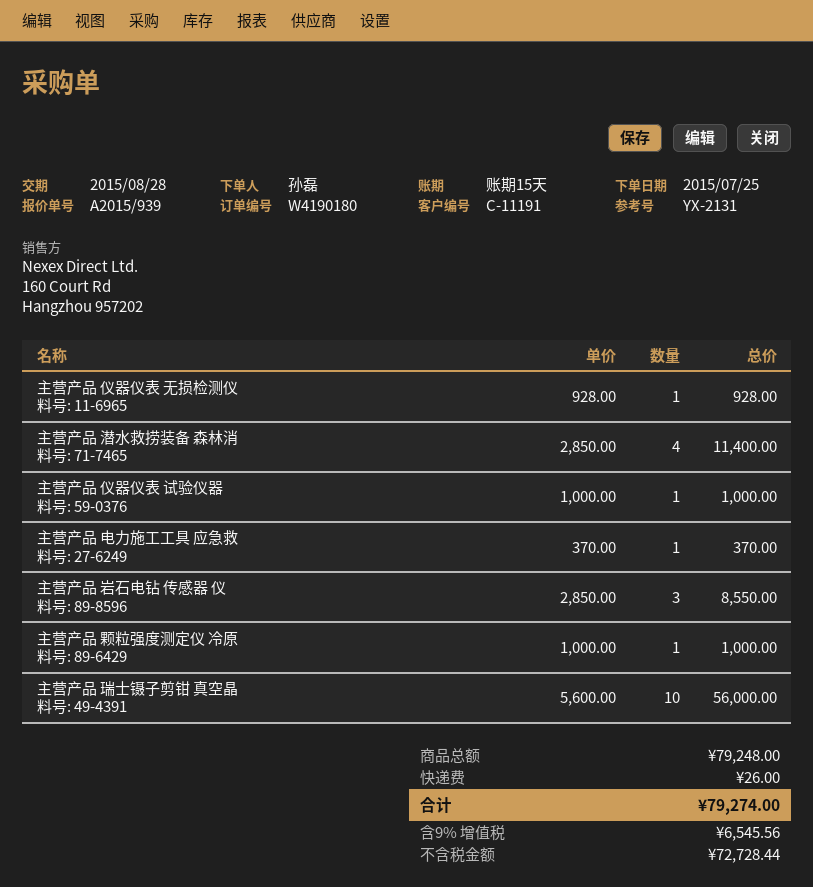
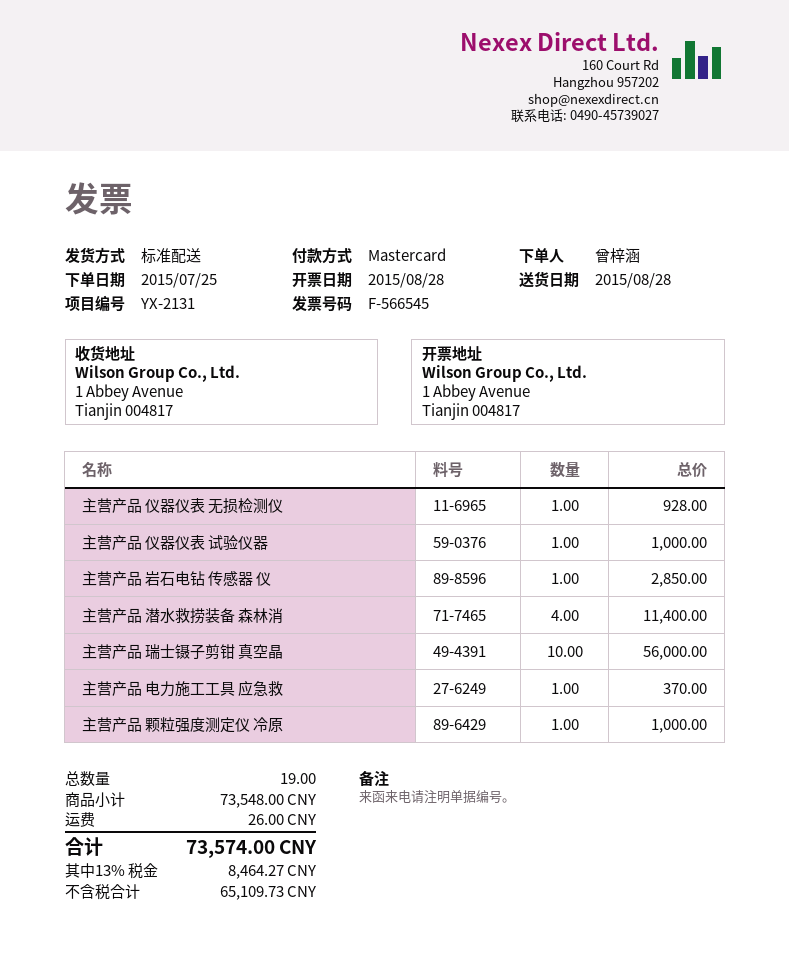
ordered by: 孙磊 -> 曾梓涵
主营产品 岩石电钻 传感器 仪: 3 for 8550.00 -> 1 for 2850.00
subtotal: 79248.00 -> 73548.00
net: 72728.44 -> 65109.73
tax: 9% = 6545.56 -> 13% = 8464.27
total: 79274.00 -> 73574.00

